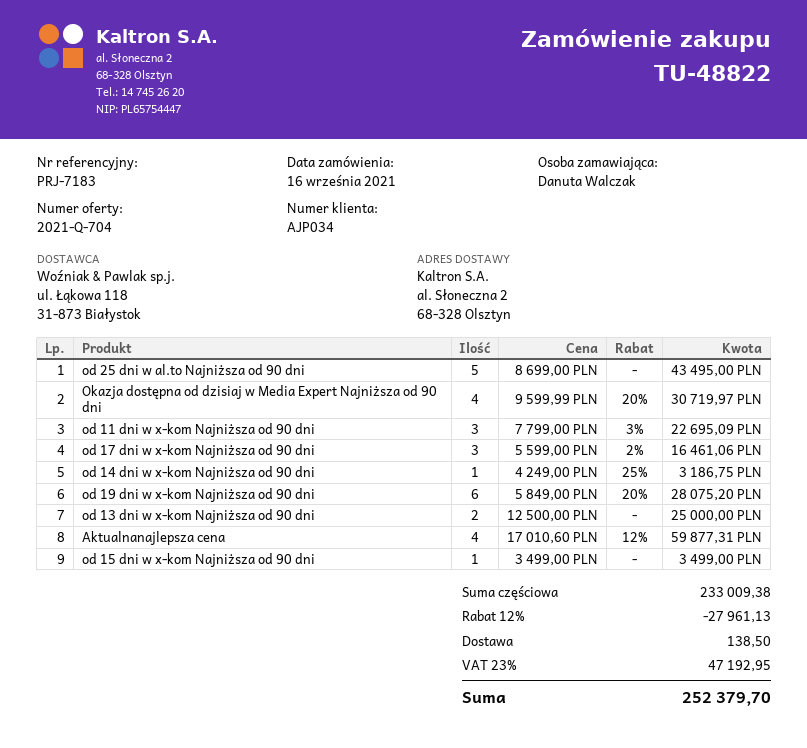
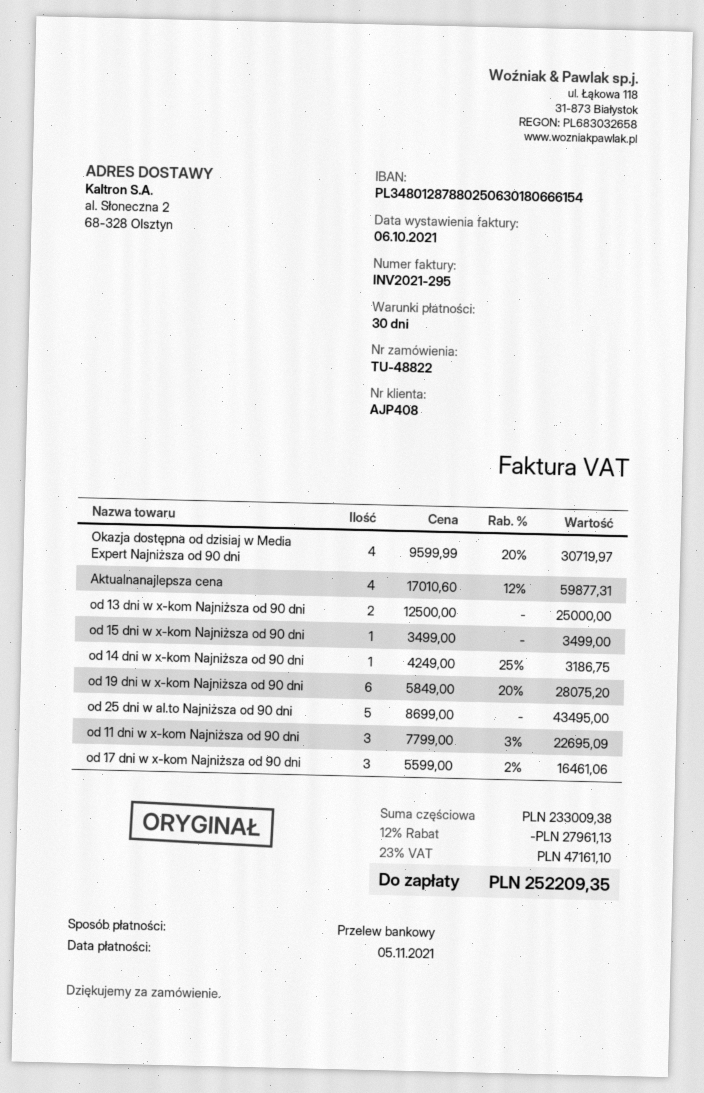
customer number: AJP034 -> AJP408
shipping: 138.50 -> none
tax: 23% = 47192.95 -> 23% = 47161.10
total: 252379.70 -> 252209.35

